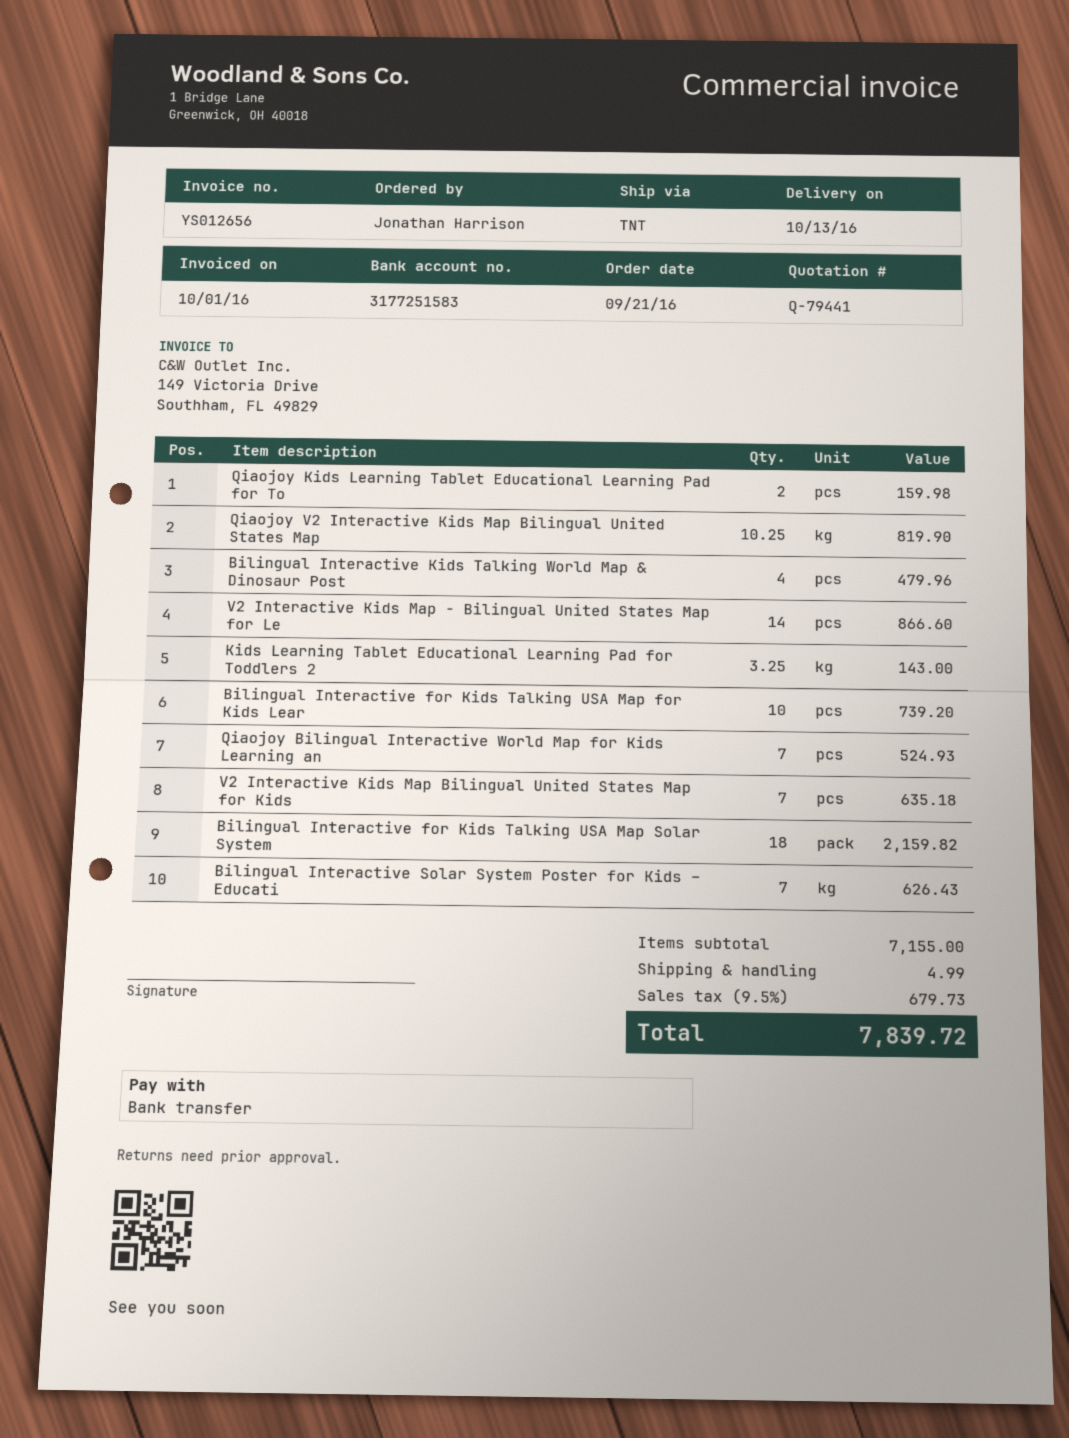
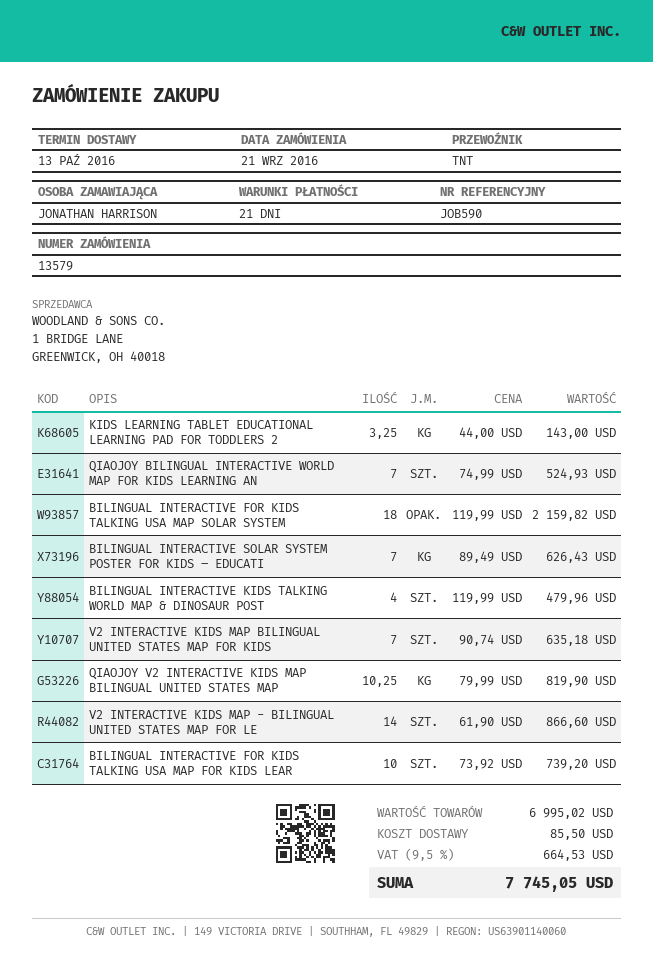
Qiaojoy Kids Learning Tablet Educational Learning Pad for To: 2 for 159.98 -> none
subtotal: 7155.00 -> 6995.02
shipping: 4.99 -> 85.50
tax: 9.5% = 679.73 -> 9.5% = 664.53
total: 7839.72 -> 7745.05

